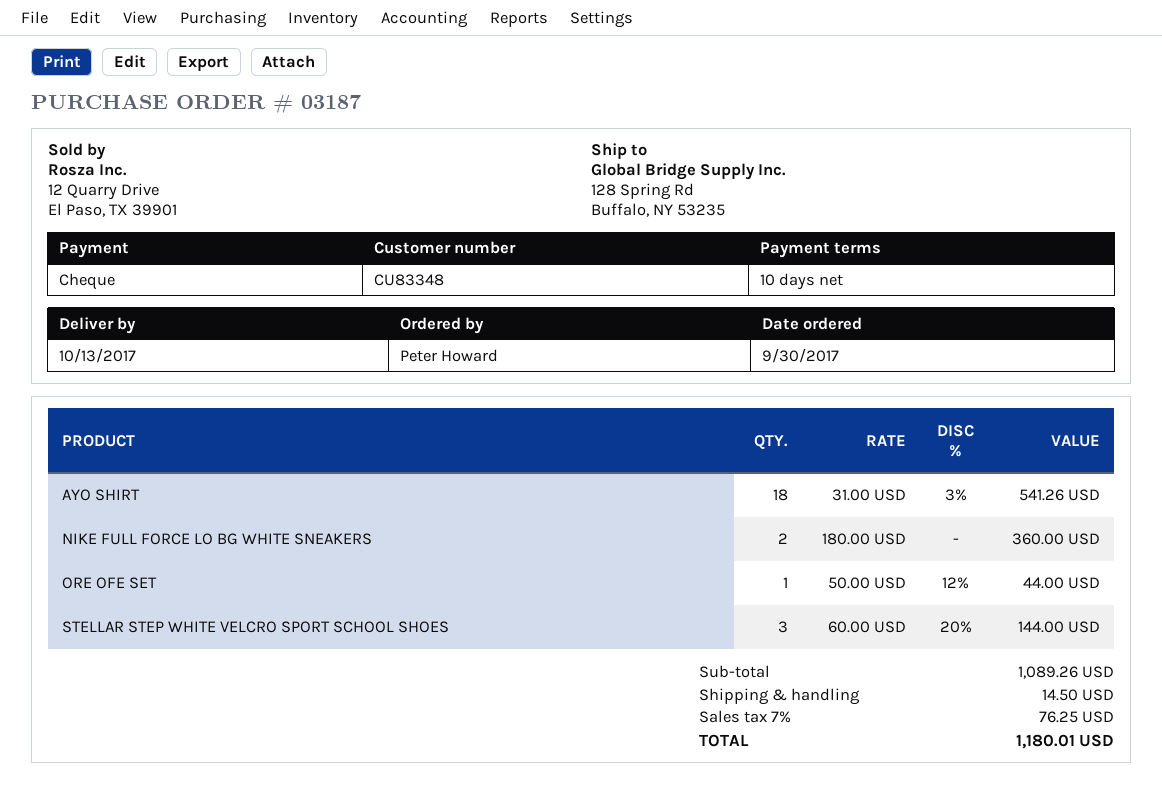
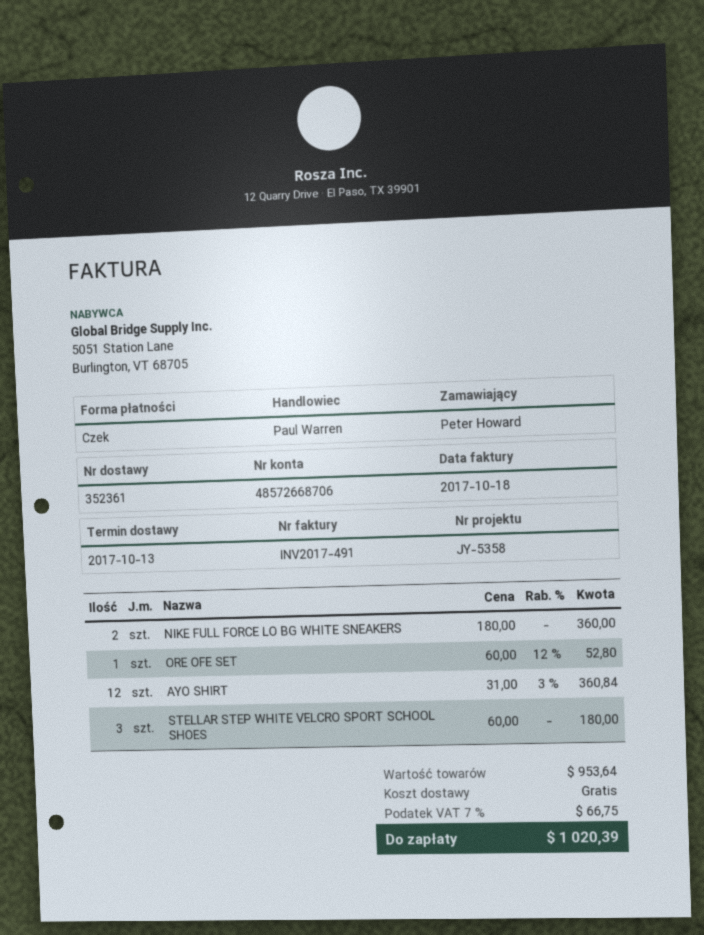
AYO SHIRT: 18 x 31.00 - 3% = 541.26 -> 12 x 31.00 - 3% = 360.84
ORE OFE SET: 1 x 50.00 - 12% = 44.00 -> 1 x 60.00 - 12% = 52.80
STELLAR STEP WHITE VELCRO SPORT SCHOOL SHOES: 3 x 60.00 - 20% = 144.00 -> 3 x 60.00 = 180.00
subtotal: 1089.26 -> 953.64
shipping: 14.50 -> 0.00
tax: 7% = 76.25 -> 7% = 66.75
total: 1180.01 -> 1020.39

